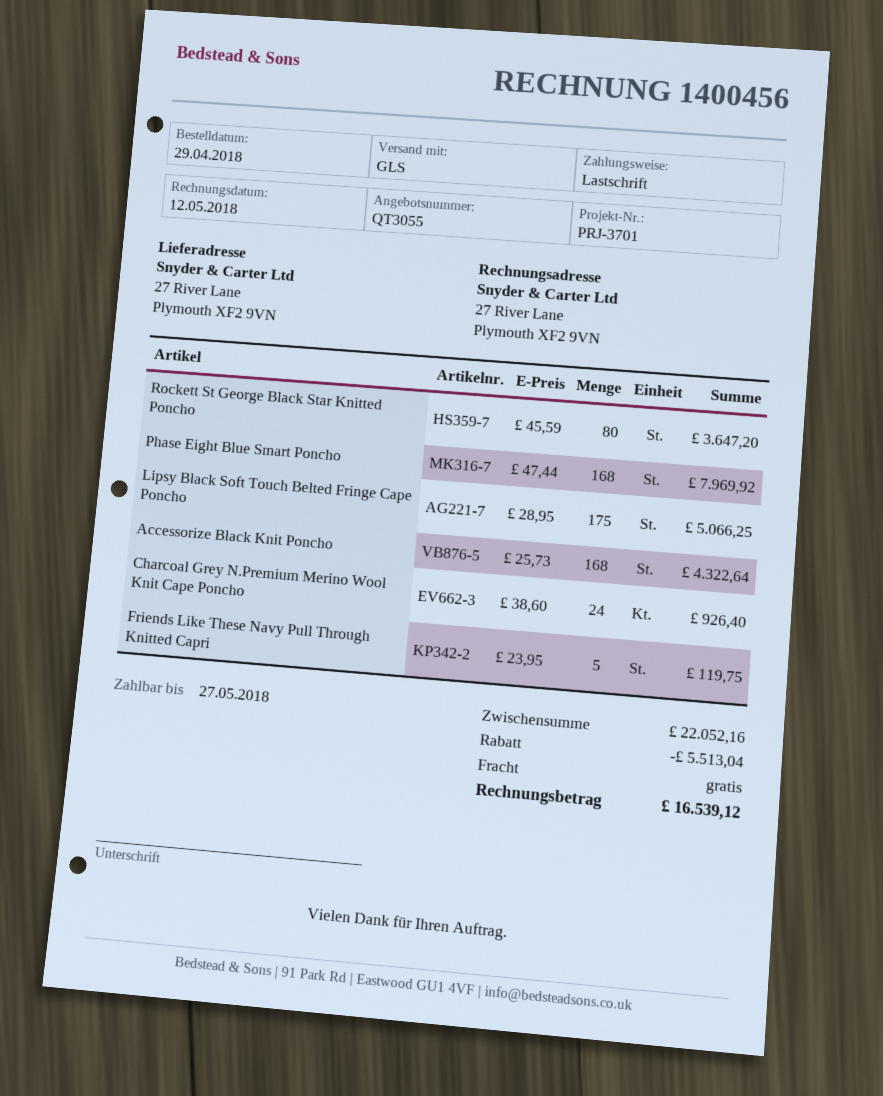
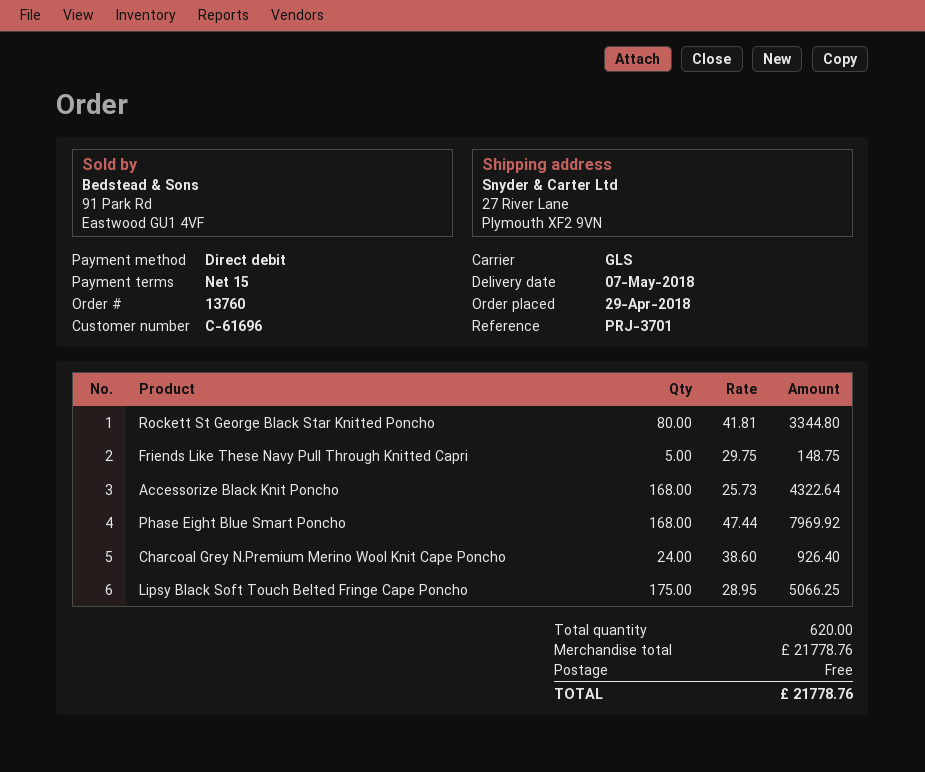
Rockett St George Black Star Knitted Poncho: 80 x 45.59 = 3647.20 -> 80 x 41.81 = 3344.80
Friends Like These Navy Pull Through Knitted Capri: 5 x 23.95 = 119.75 -> 5 x 29.75 = 148.75
subtotal: 22052.16 -> 21778.76
discount: 5513.04 -> none
total: 16539.12 -> 21778.76

